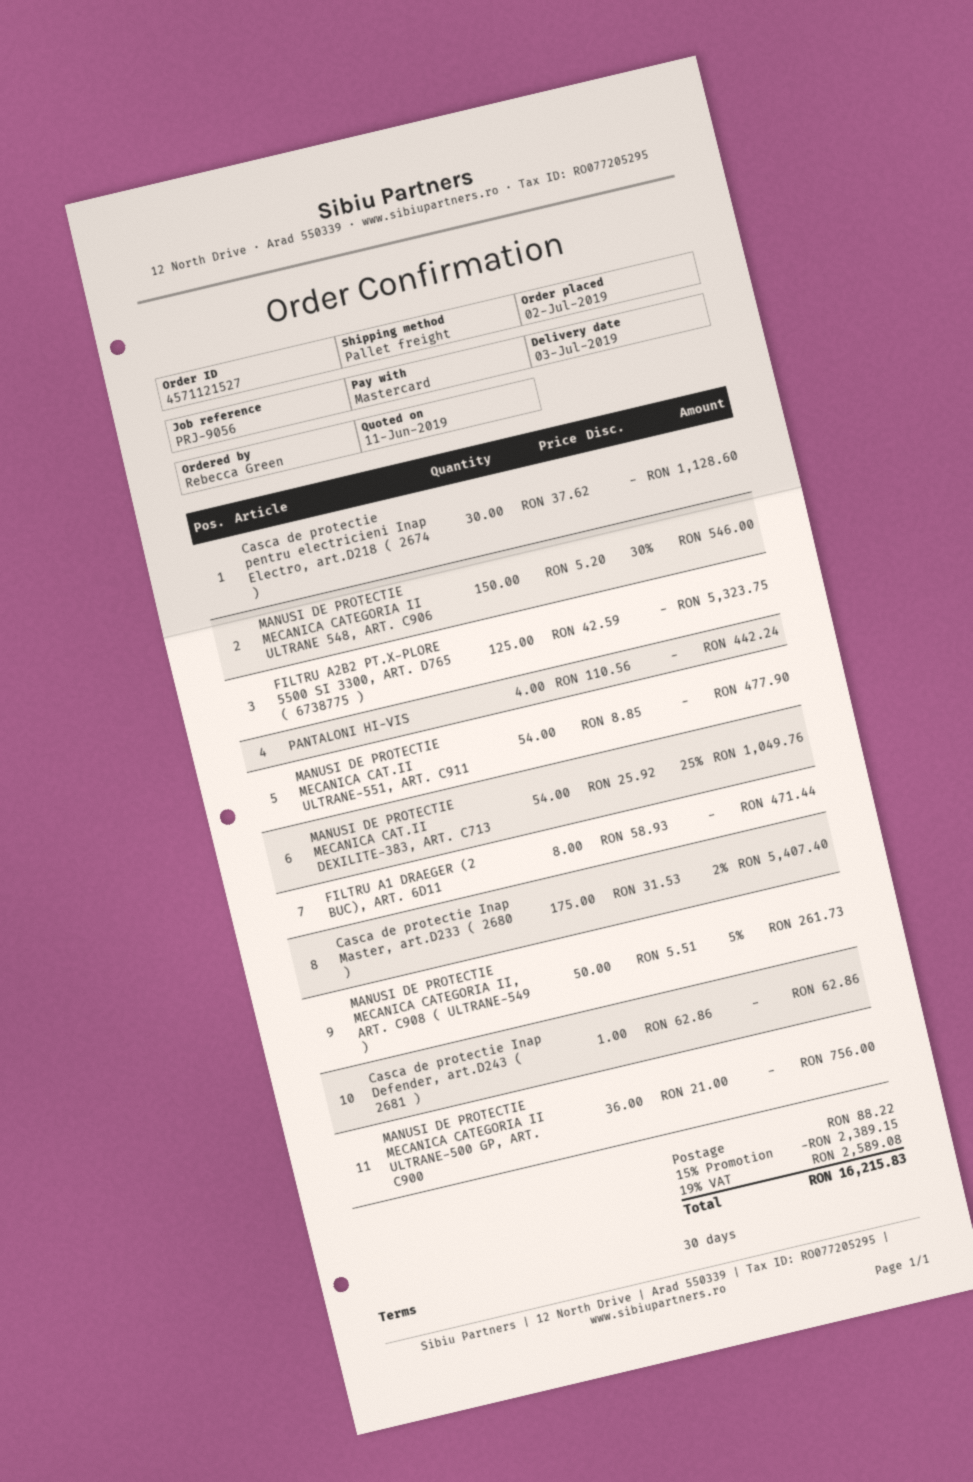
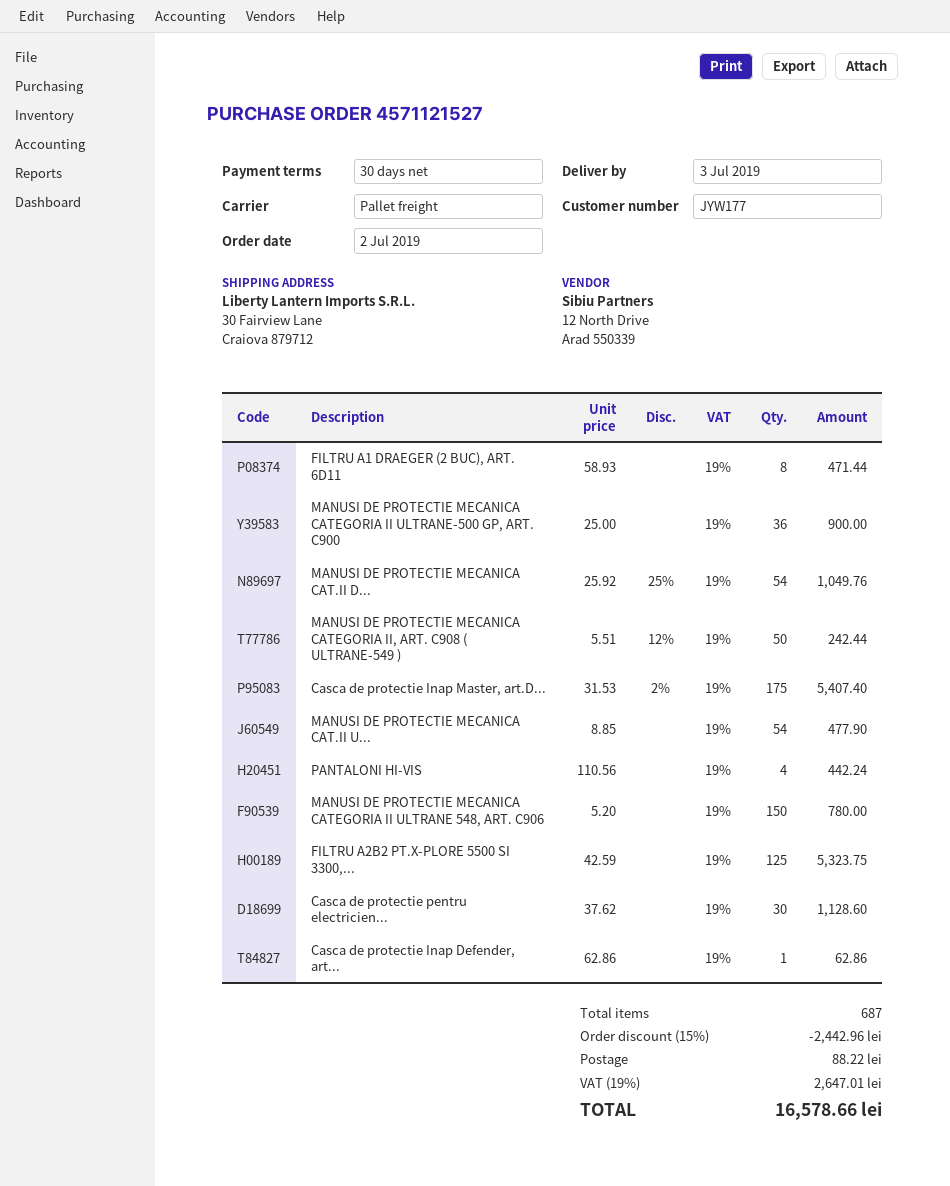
MANUSI DE PROTECTIE MECANICA CATEGORIA II ULTRANE 548, ART. C906: 150 x 5.20 - 30% = 546.00 -> 150 x 5.20 = 780.00
MANUSI DE PROTECTIE MECANICA CATEGORIA II, ART. C908 ( ULTRANE-549 ): 50 x 5.51 - 5% = 261.73 -> 50 x 5.51 - 12% = 242.44
MANUSI DE PROTECTIE MECANICA CATEGORIA II ULTRANE-500 GP, ART. C900: 36 x 21.00 = 756.00 -> 36 x 25.00 = 900.00
discount: 15% = 2389.15 -> 15% = 2442.96
tax: 19% = 2589.08 -> 19% = 2647.01
total: 16215.83 -> 16578.66

